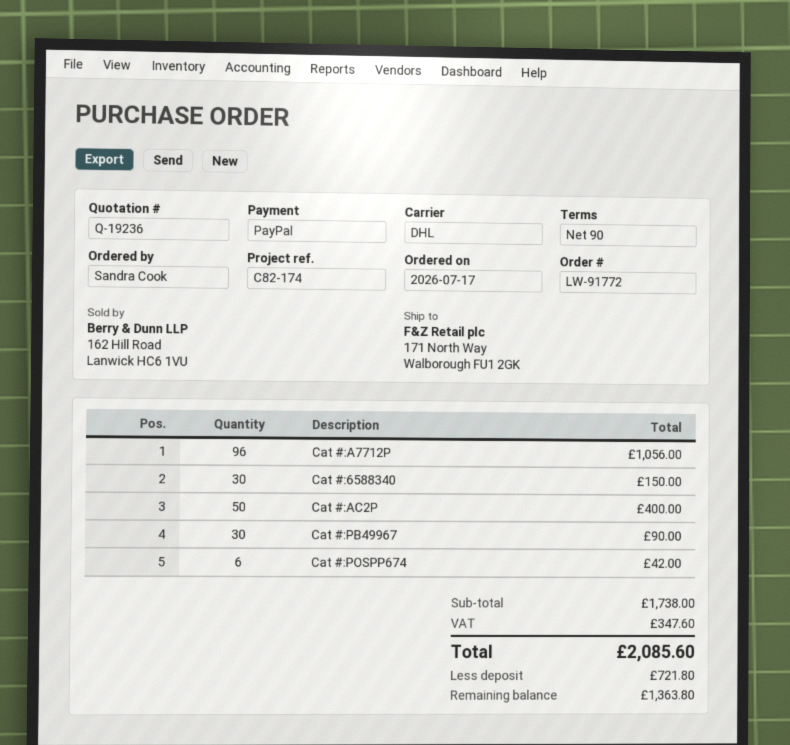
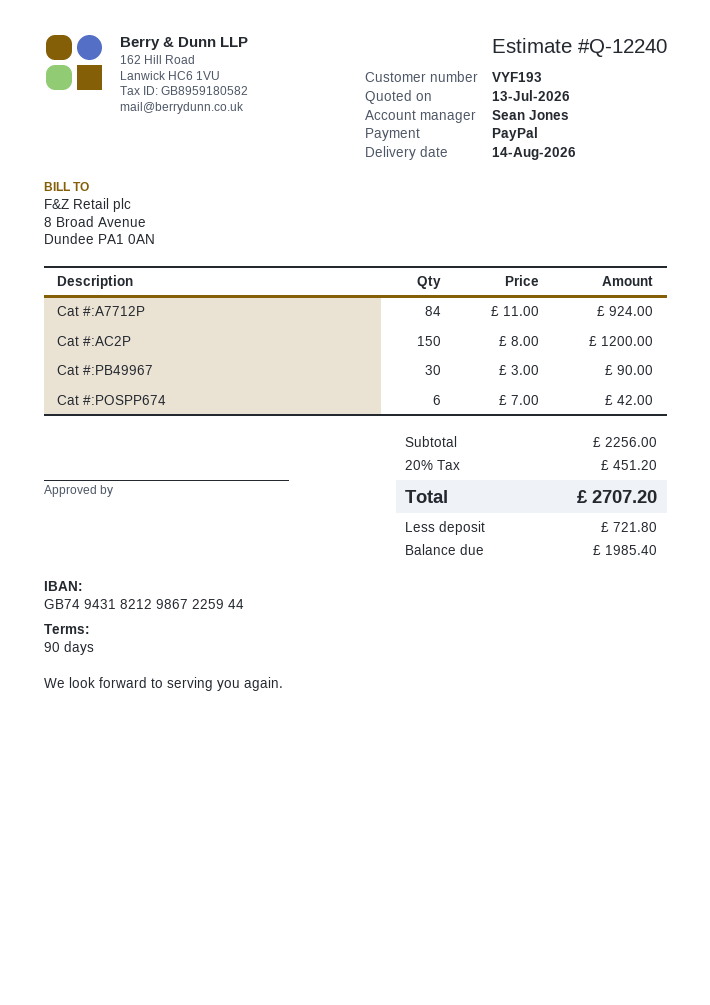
quote number: Q-19236 -> Q-12240
Cat #:A7712P: 96 for 1056.00 -> 84 for 924.00
Cat #:6588340: 30 for 150.00 -> none
Cat #:AC2P: 50 for 400.00 -> 150 for 1200.00
subtotal: 1738.00 -> 2256.00
tax: 347.60 -> 451.20
total: 2085.60 -> 2707.20
balance: 1363.80 -> 1985.40

